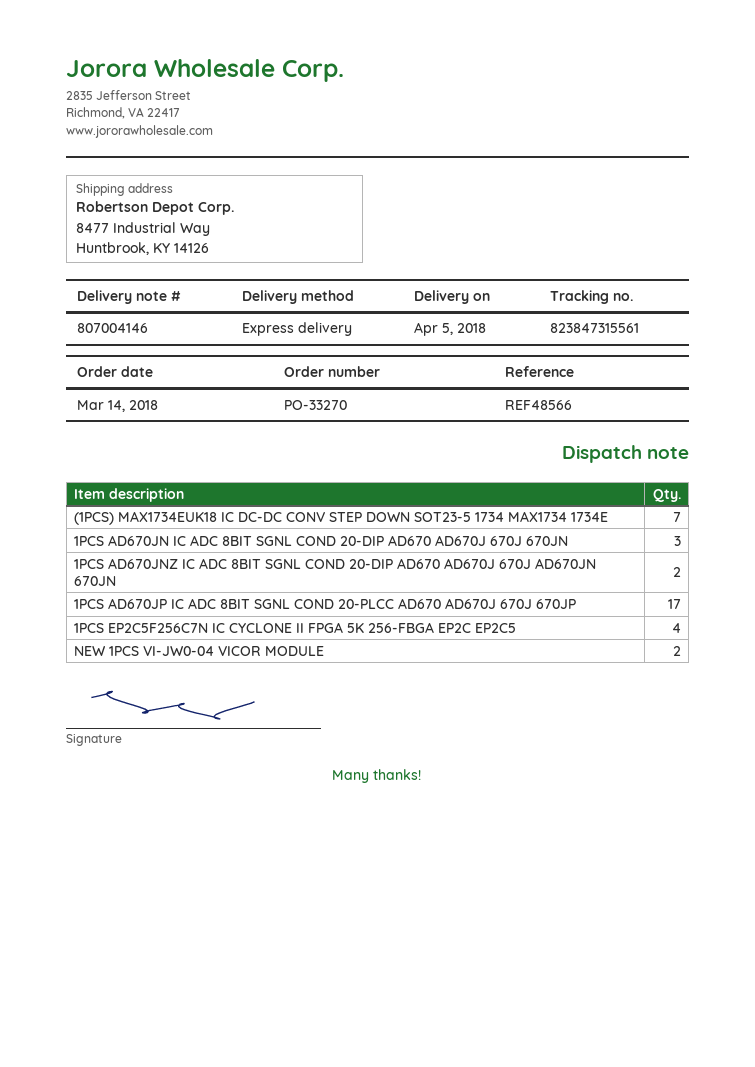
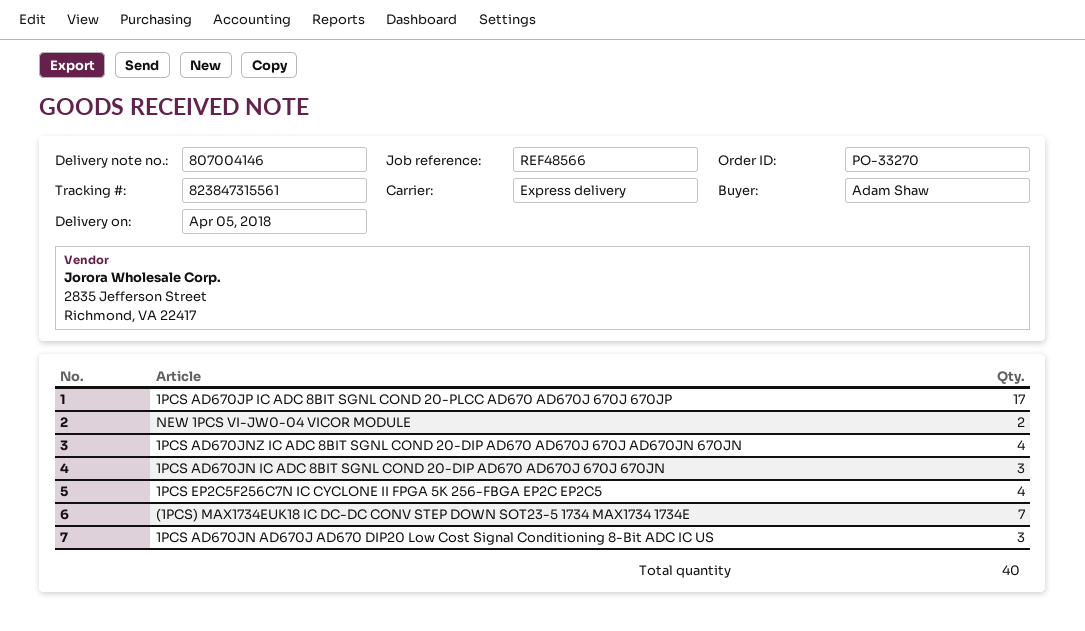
1PCS AD670JNZ IC ADC 8BIT SGNL COND 20-DIP AD670 AD670J 670J AD670JN 670JN: 2 -> 4
1PCS AD670JN AD670J AD670 DIP20 Low Cost Signal Conditioning 8-Bit ADC IC US: none -> 3

